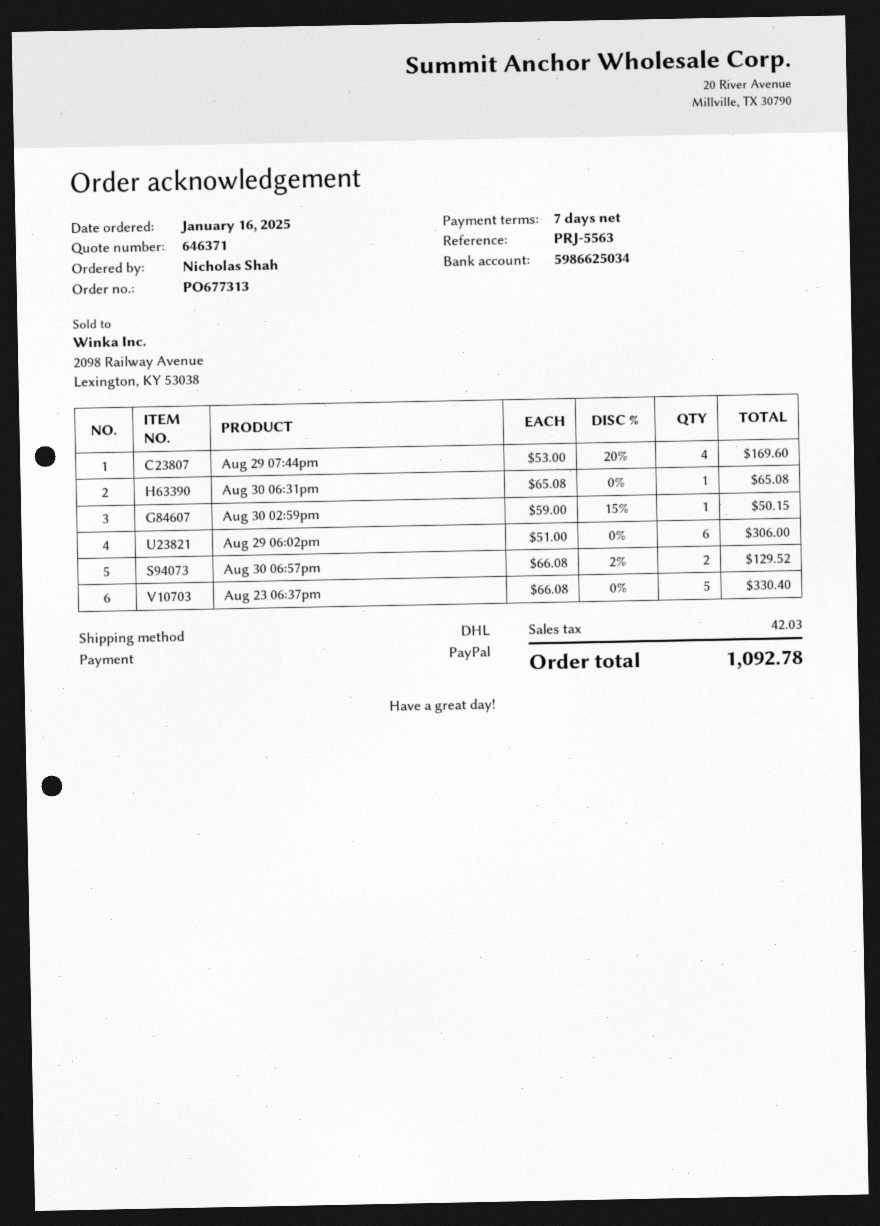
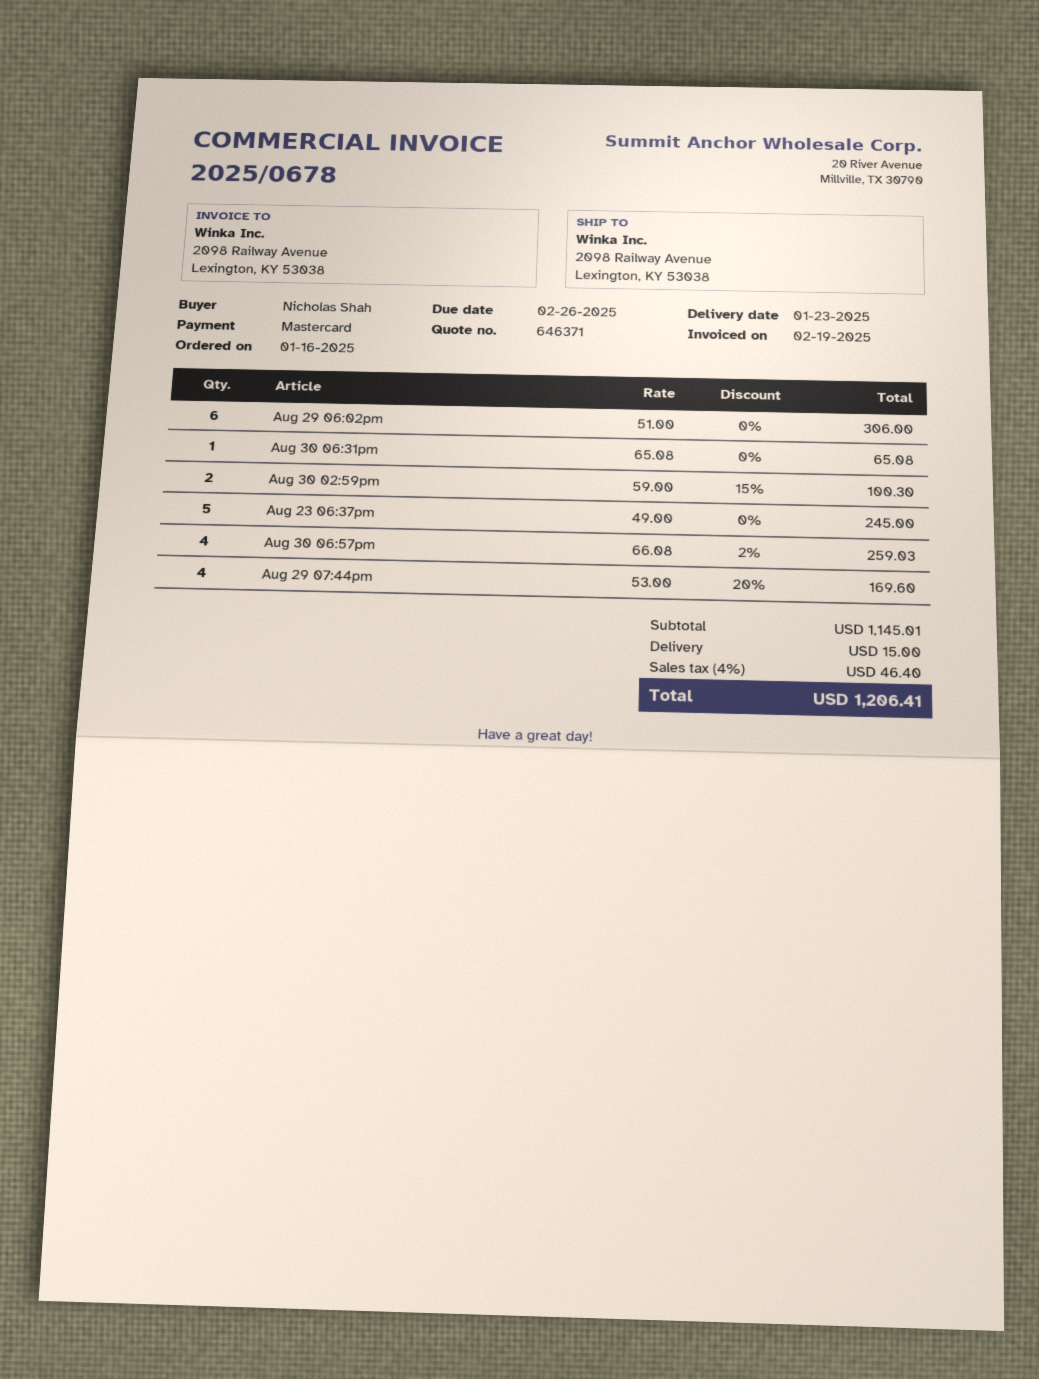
payment method: PayPal -> Mastercard
Aug 30 02:59pm: 1 x 59.00 - 15% = 50.15 -> 2 x 59.00 - 15% = 100.30
Aug 30 06:57pm: 2 x 66.08 - 2% = 129.52 -> 4 x 66.08 - 2% = 259.03
Aug 23 06:37pm: 5 x 66.08 = 330.40 -> 5 x 49.00 = 245.00
shipping: none -> 15.00
tax: 42.03 -> 46.40
total: 1092.78 -> 1206.41

